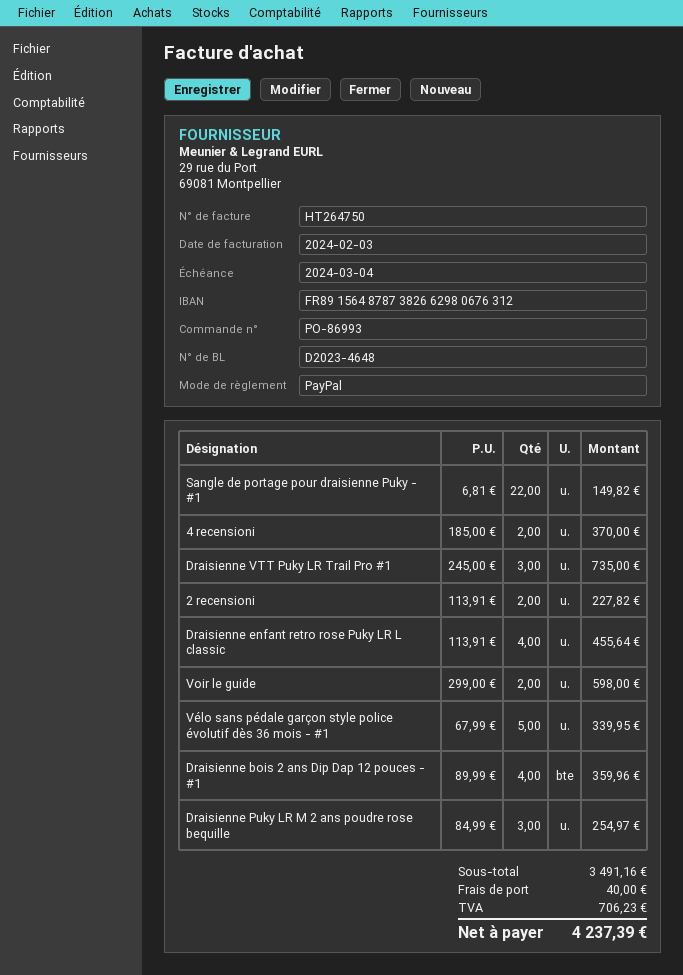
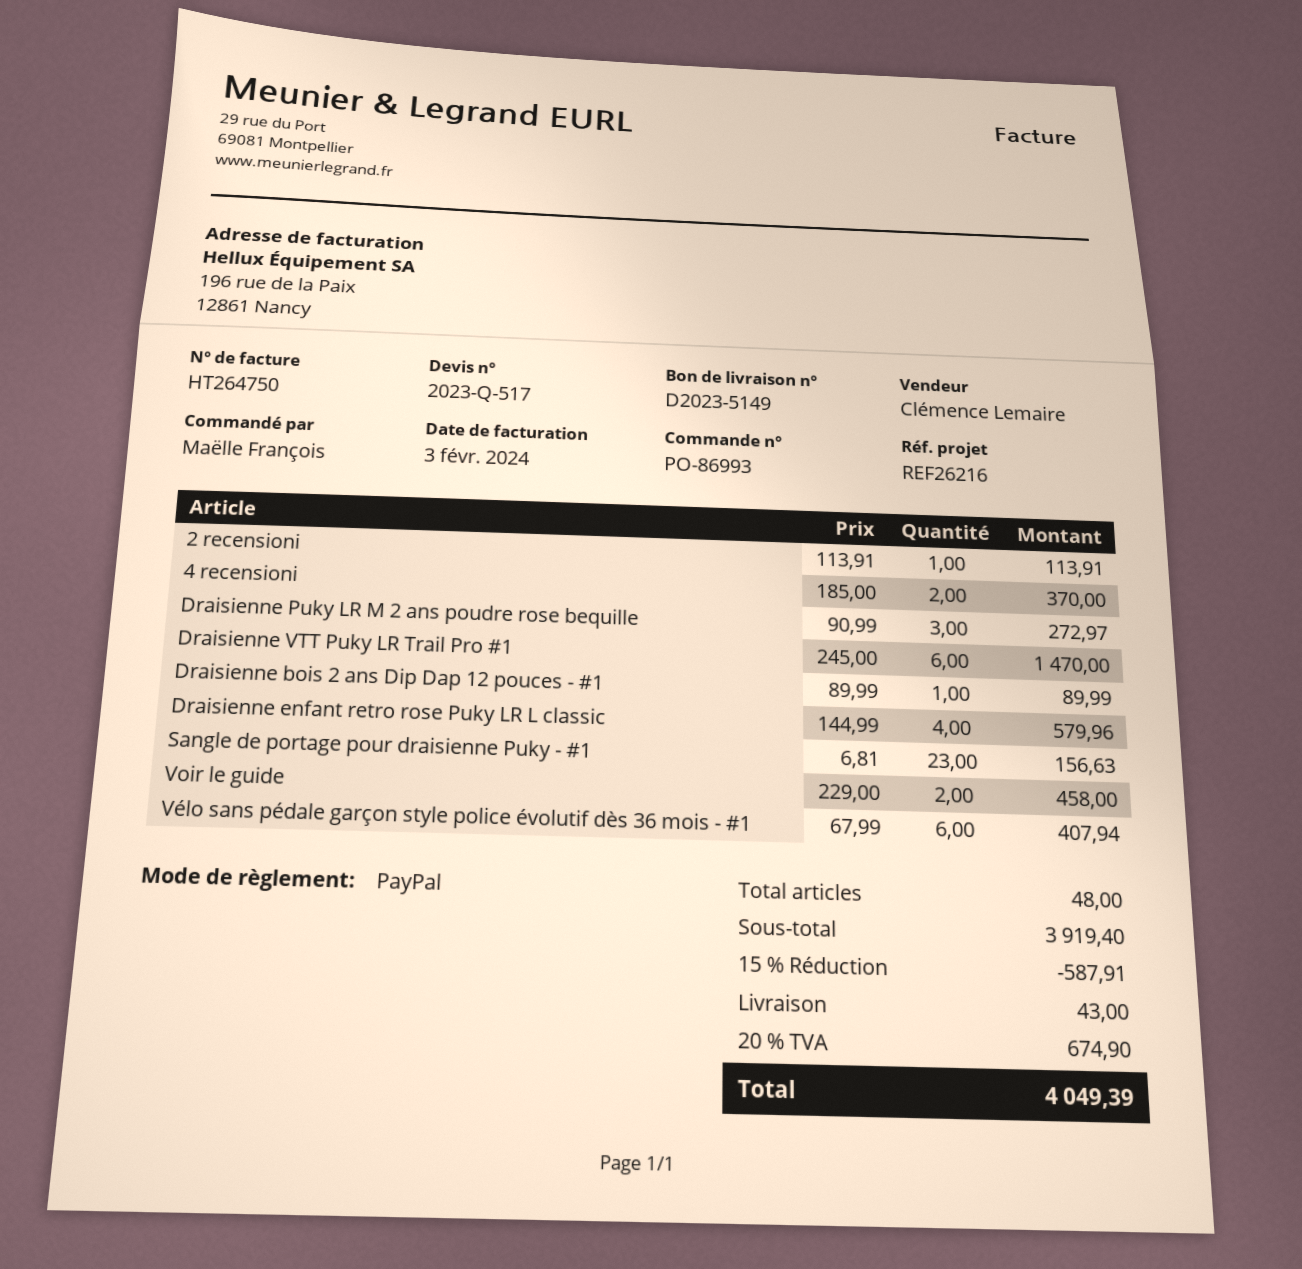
delivery note number: D2023-4648 -> D2023-5149
Sangle de portage pour draisienne Puky - #1: 22 x 6.81 = 149.82 -> 23 x 6.81 = 156.63
Draisienne VTT Puky LR Trail Pro #1: 3 x 245.00 = 735.00 -> 6 x 245.00 = 1470.00
2 recensioni: 2 x 113.91 = 227.82 -> 1 x 113.91 = 113.91
Draisienne enfant retro rose Puky LR L classic: 4 x 113.91 = 455.64 -> 4 x 144.99 = 579.96
Voir le guide: 2 x 299.00 = 598.00 -> 2 x 229.00 = 458.00
Vélo sans pédale garçon style police évolutif dès 36 mois - #1: 5 x 67.99 = 339.95 -> 6 x 67.99 = 407.94
Draisienne bois 2 ans Dip Dap 12 pouces - #1: 4 x 89.99 = 359.96 -> 1 x 89.99 = 89.99
Draisienne Puky LR M 2 ans poudre rose bequille: 3 x 84.99 = 254.97 -> 3 x 90.99 = 272.97
subtotal: 3491.16 -> 3919.40
discount: none -> 15% = 587.91
shipping: 40.00 -> 43.00
tax: 706.23 -> 674.90
total: 4237.39 -> 4049.39

